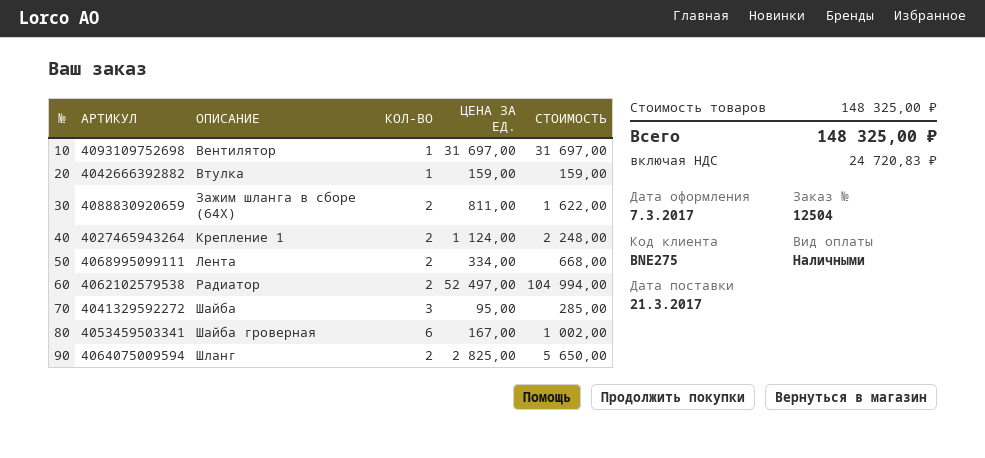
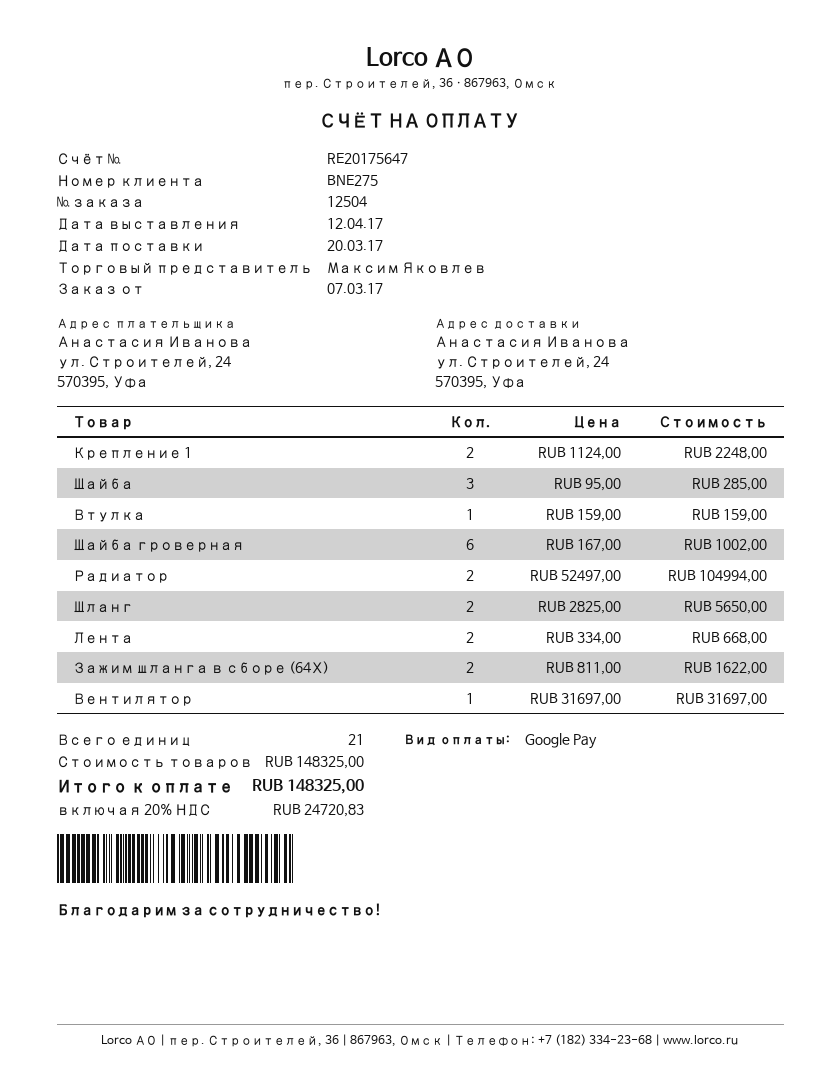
delivery date: 2017-03-21 -> 2017-03-20
payment method: cash -> Google Pay

